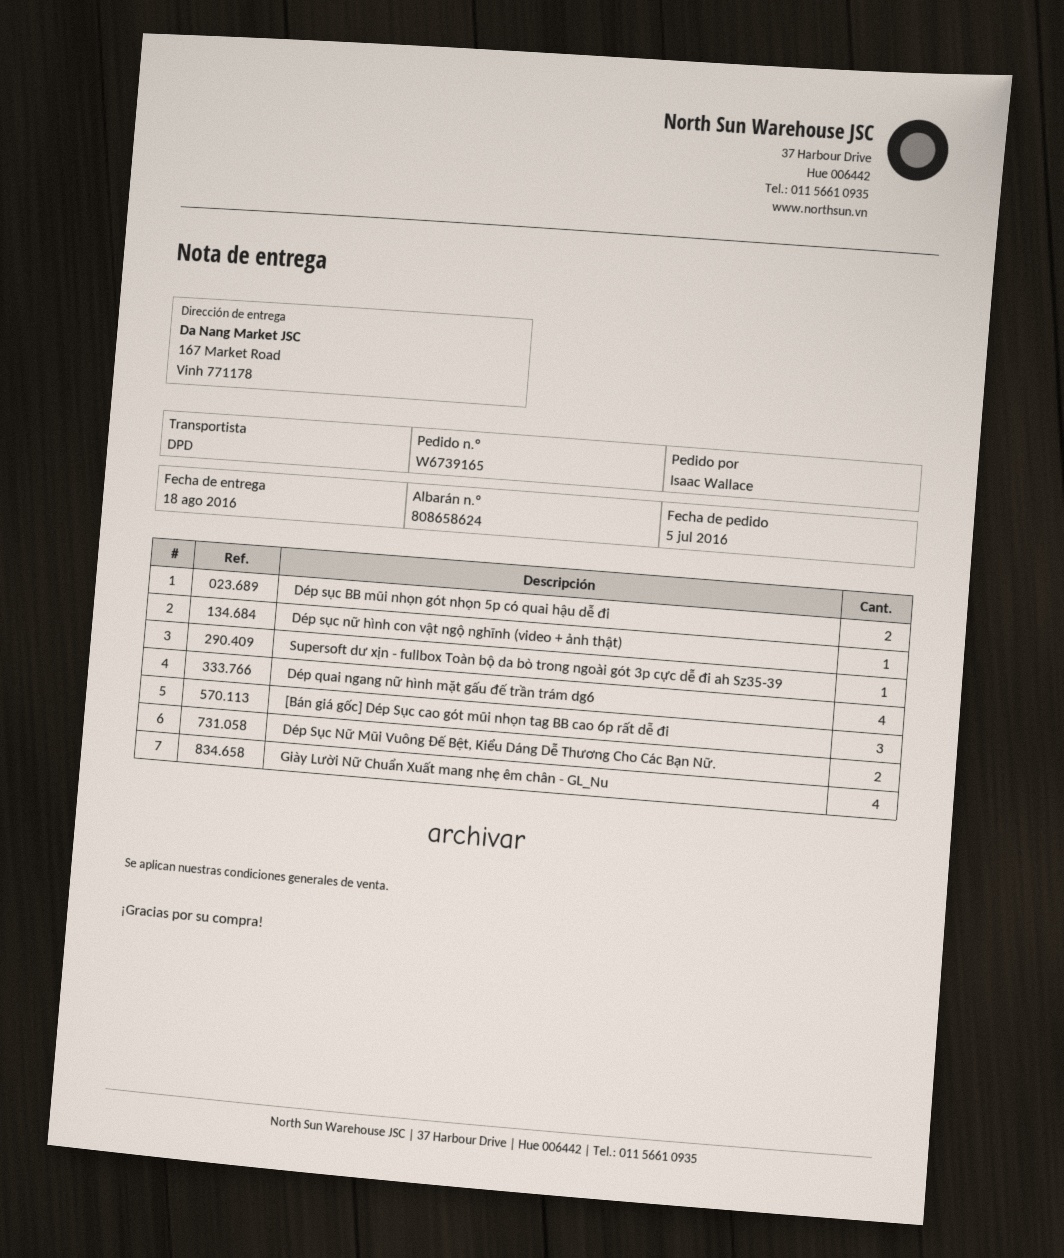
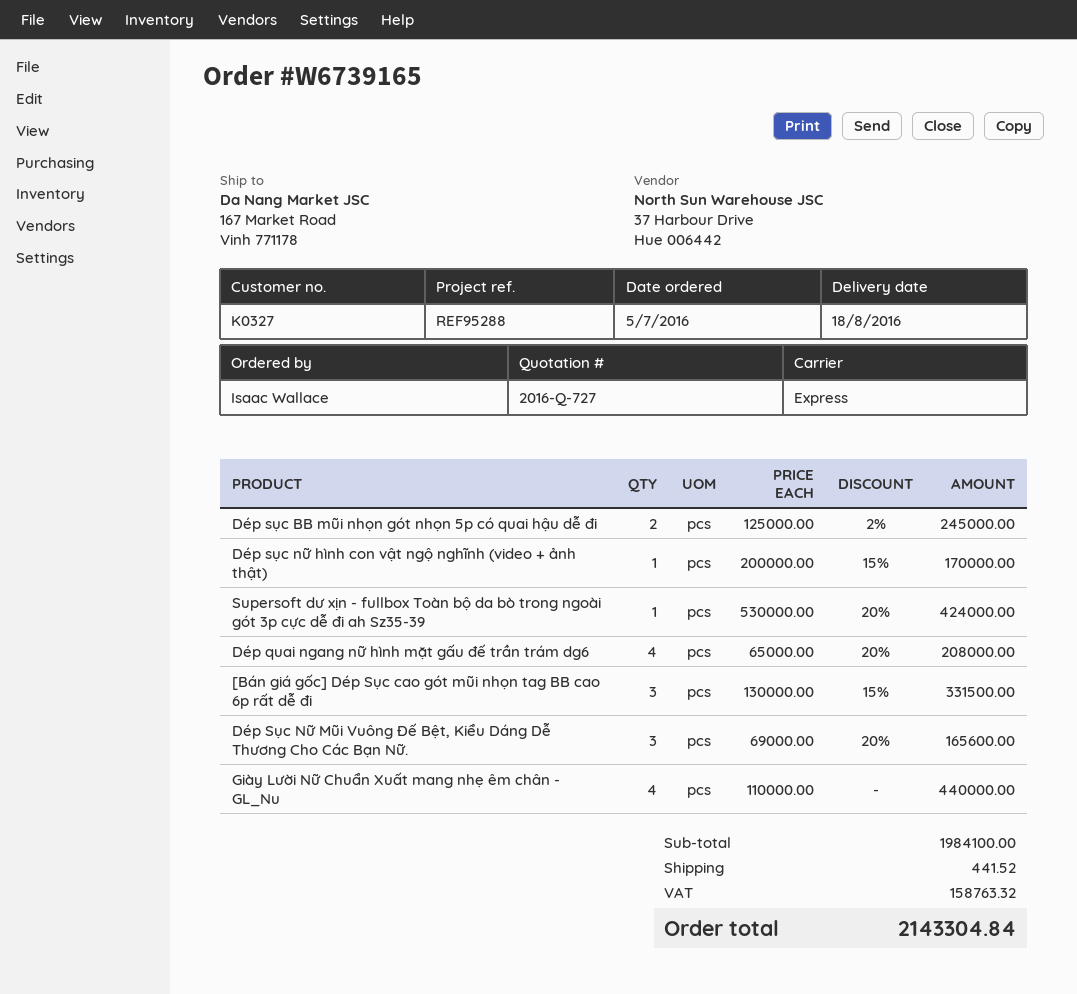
shipping method: DPD -> express
Dép Sục Nữ Mũi Vuông Đế Bệt, Kiểu Dáng Dễ Thương Cho Các Bạn Nữ.: 2 -> 3

